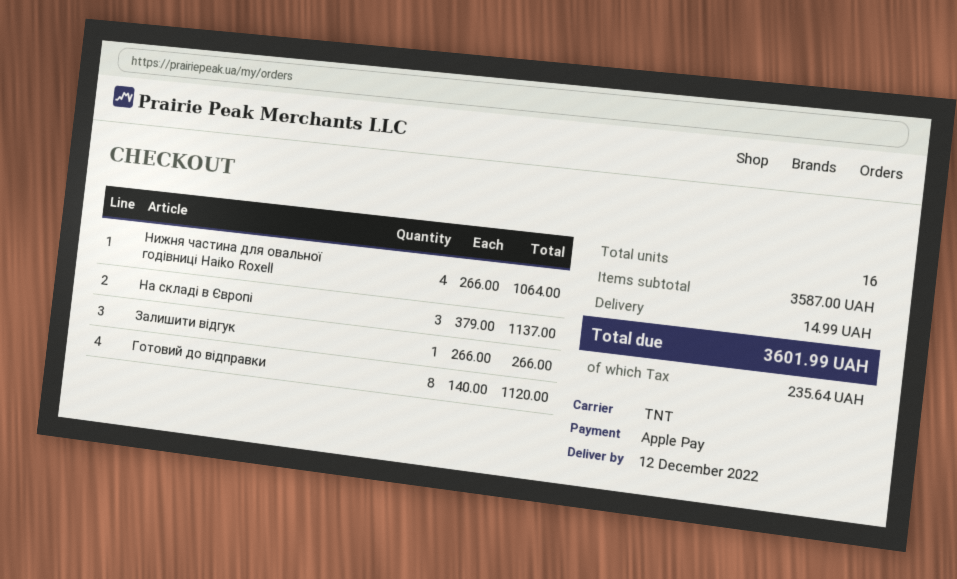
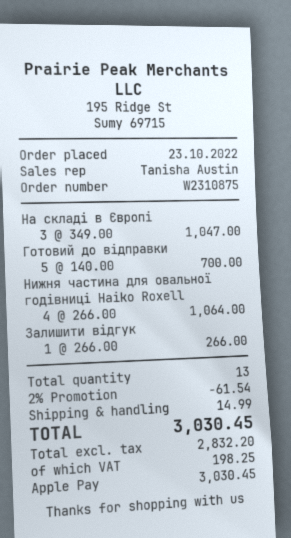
На складі в Європі: 3 x 379.00 = 1137.00 -> 3 x 349.00 = 1047.00
Готовий до відправки: 8 x 140.00 = 1120.00 -> 5 x 140.00 = 700.00
total quantity: 16 -> 13
discount: none -> 2% = 61.54
tax: 235.64 -> 198.25
total: 3601.99 -> 3030.45

